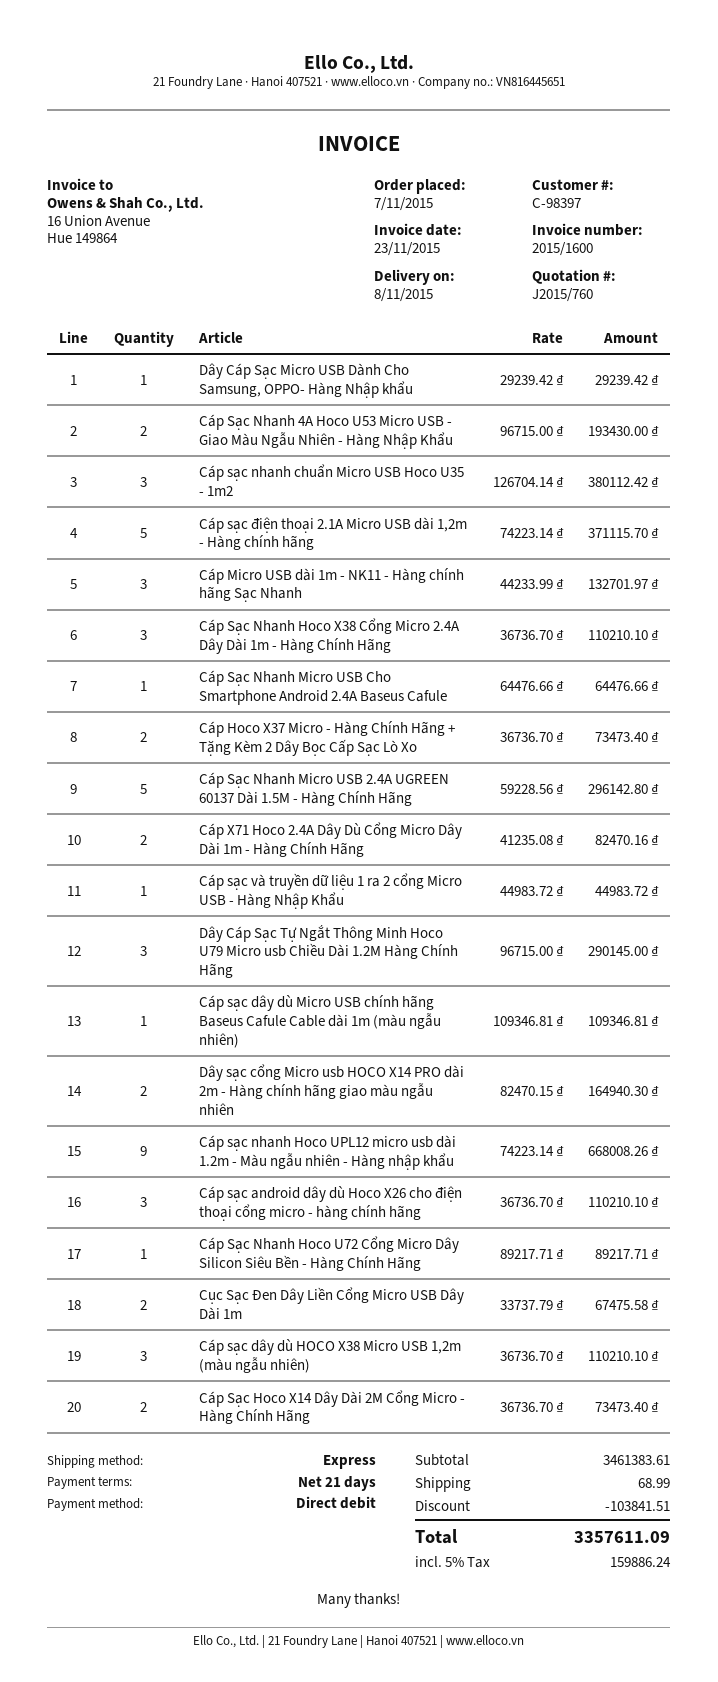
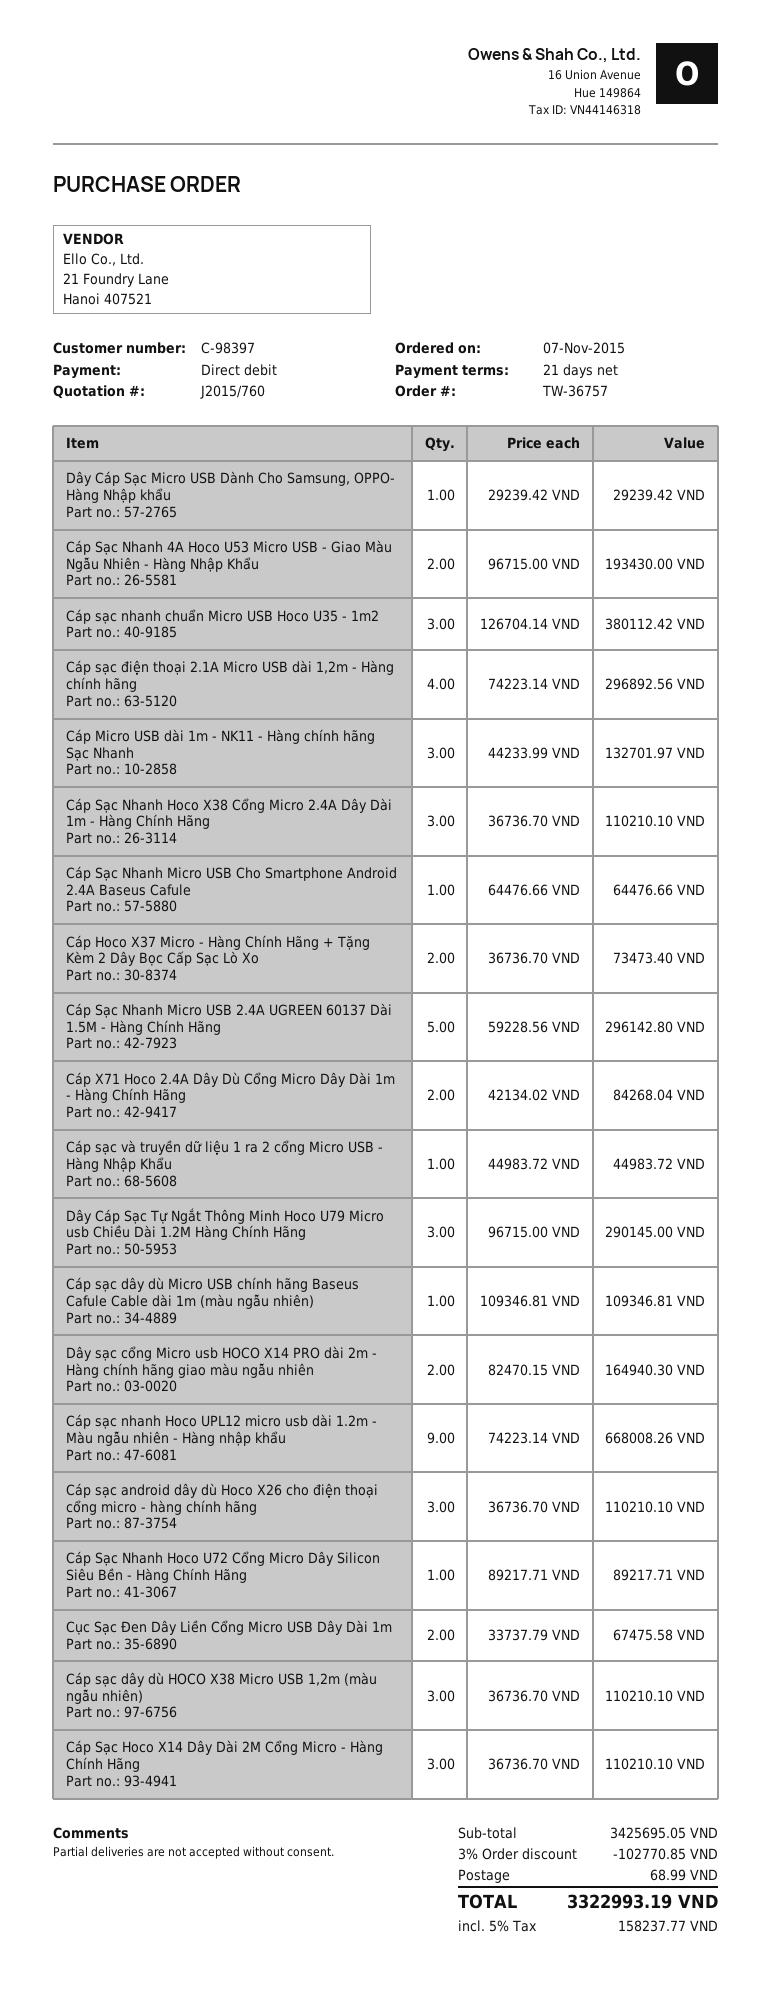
Cáp sạc điện thoại 2.1A Micro USB dài 1,2m - Hàng chính hãng: 5 x 74223.14 = 371115.70 -> 4 x 74223.14 = 296892.56
Cáp X71 Hoco 2.4A Dây Dù Cổng Micro Dây Dài 1m - Hàng Chính Hãng: 2 x 41235.08 = 82470.16 -> 2 x 42134.02 = 84268.04
Cáp Sạc Hoco X14 Dây Dài 2M Cổng Micro - Hàng Chính Hãng: 2 x 36736.70 = 73473.40 -> 3 x 36736.70 = 110210.10
subtotal: 3461383.61 -> 3425695.05
discount: 103841.51 -> 102770.85
tax: 5% = 159886.24 -> 5% = 158237.77
total: 3357611.09 -> 3322993.19

